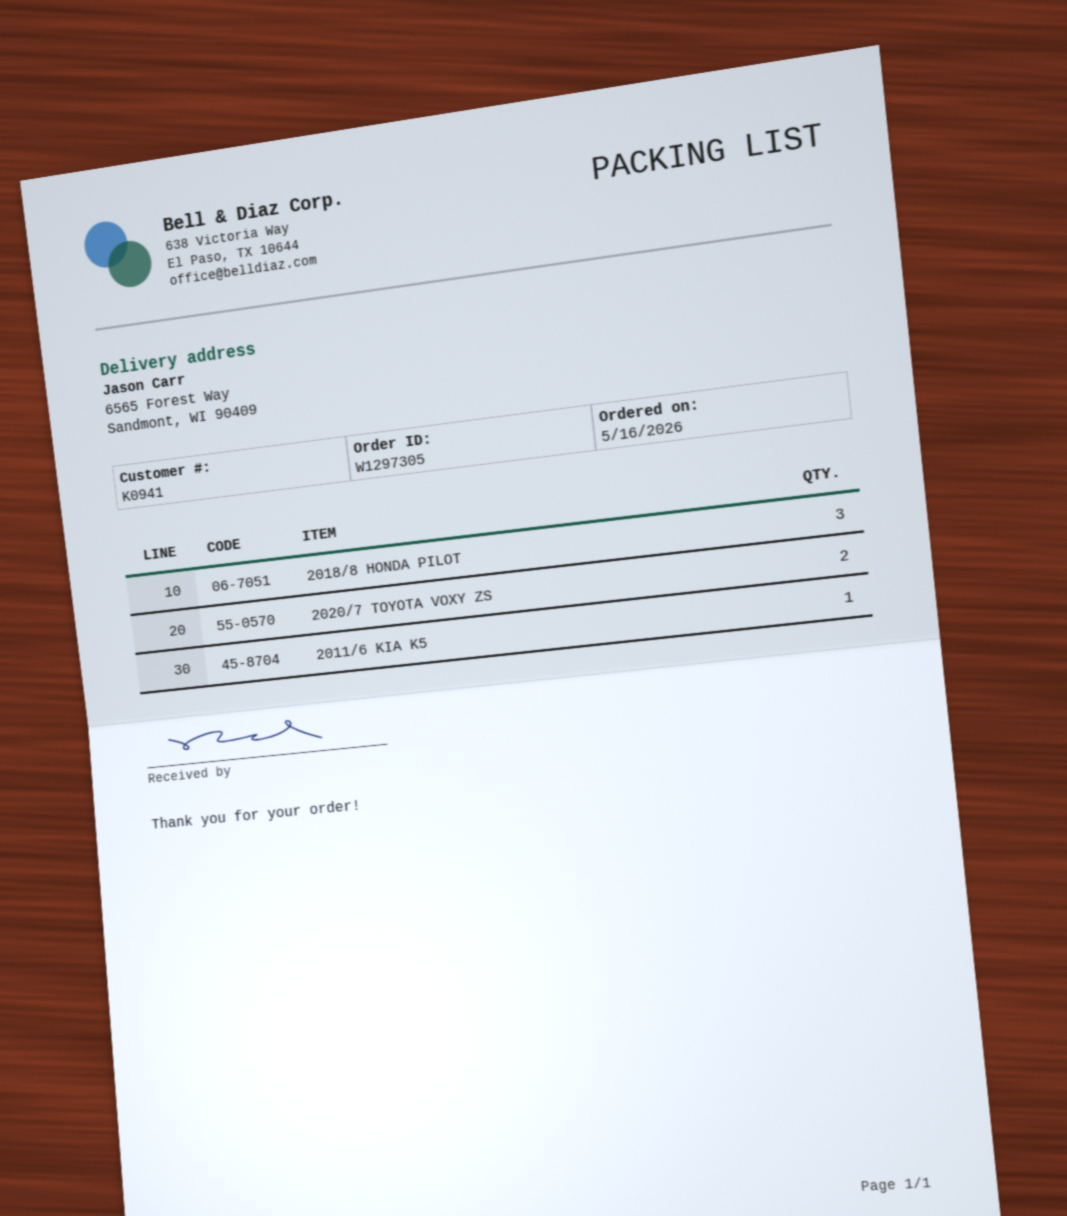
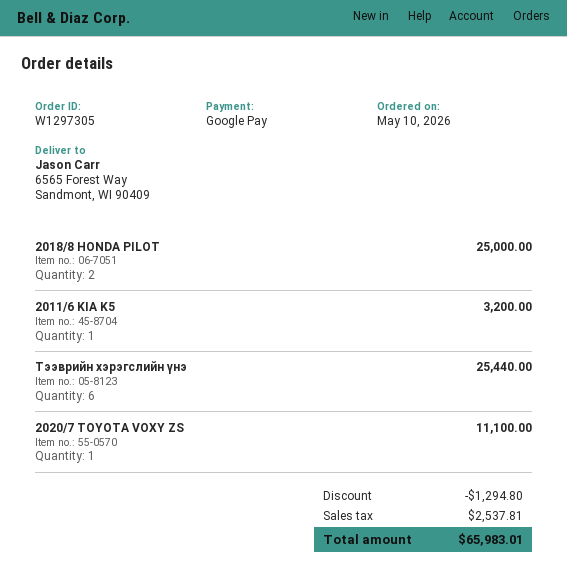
order date: 2026-05-16 -> 2026-05-10
2018/8 HONDA PILOT: 3 -> 2
2020/7 TOYOTA VOXY ZS: 2 -> 1
Тээврийн хэрэгслийн үнэ: none -> 6

